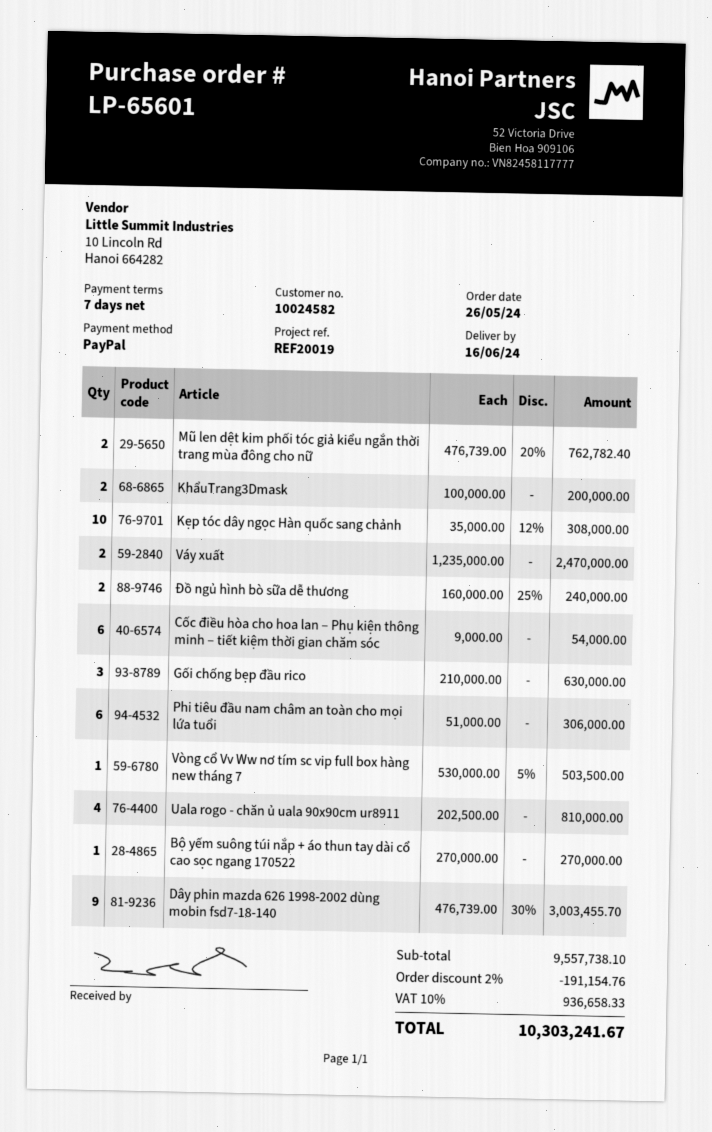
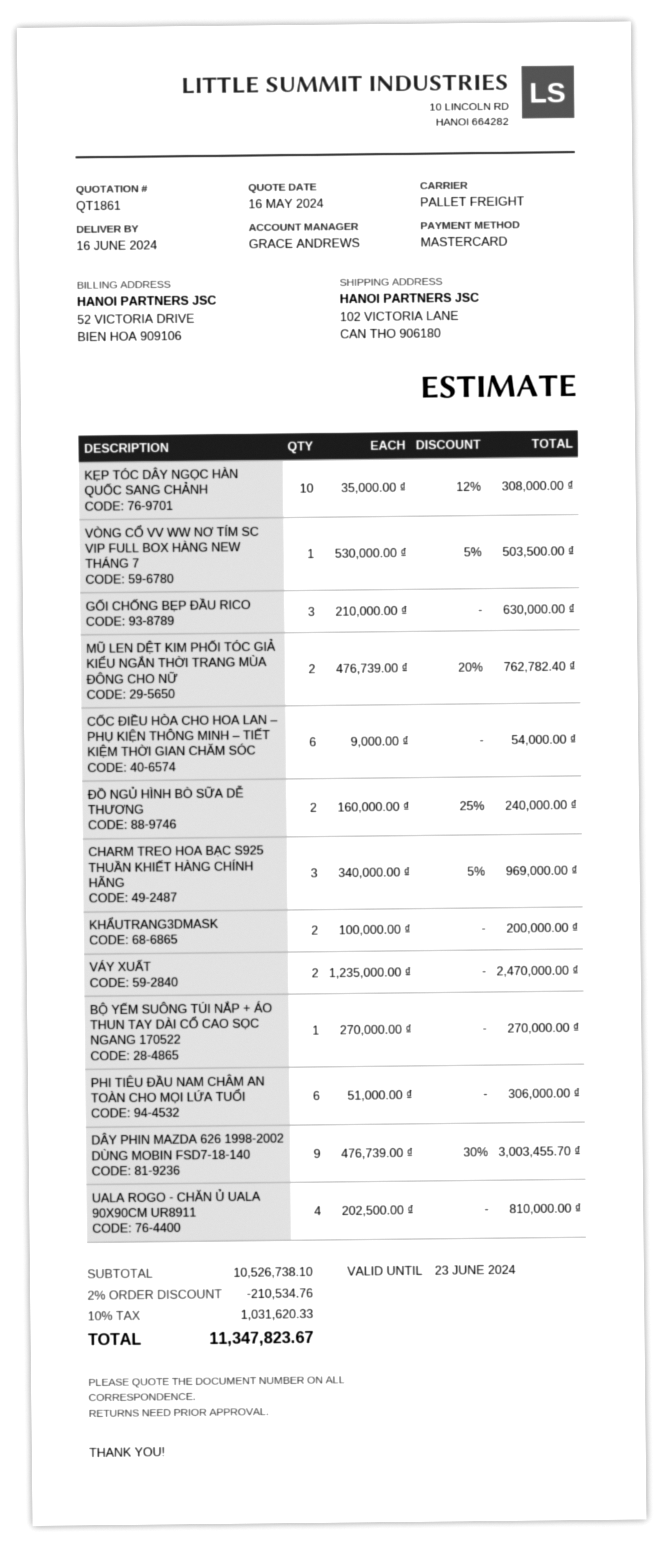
payment method: PayPal -> Mastercard
CHARM TREO HOA BẠC S925 THUẦN KHIẾT HÀNG CHÍNH HÃNG: none -> 3 x 340000.00 - 5% = 969000.00
subtotal: 9557738.10 -> 10526738.10
discount: 2% = 191154.76 -> 2% = 210534.76
tax: 10% = 936658.33 -> 10% = 1031620.33
total: 10303241.67 -> 11347823.67

